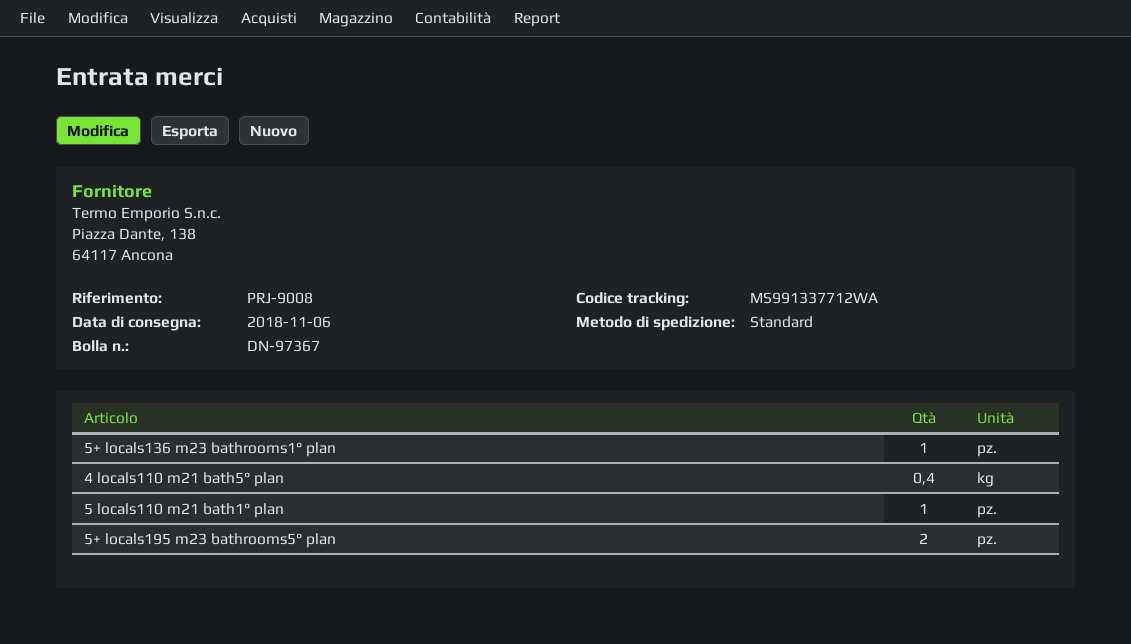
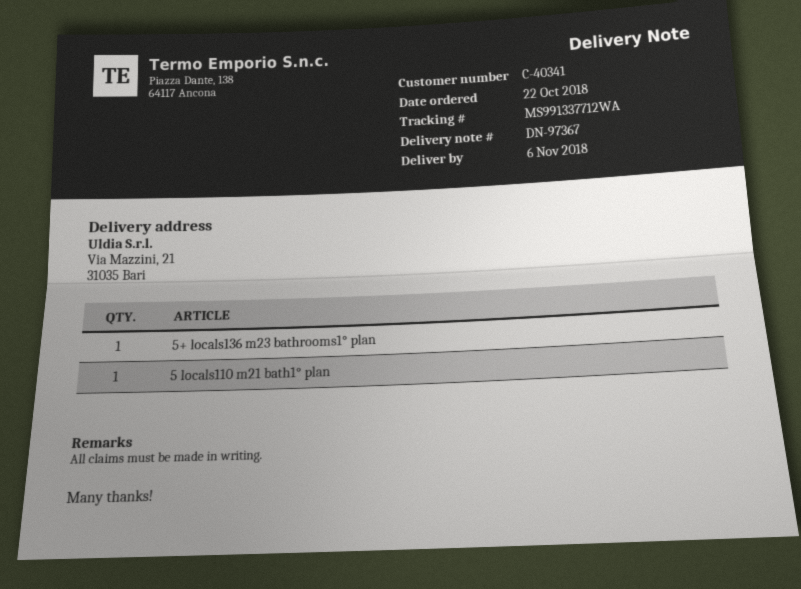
4 locals110 m21 bath5° plan: 0.4 -> none
5+ locals195 m23 bathrooms5° plan: 2 -> none

